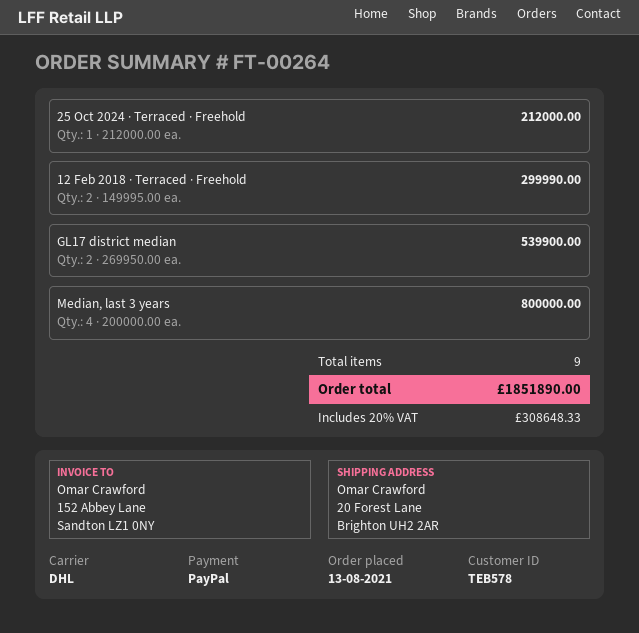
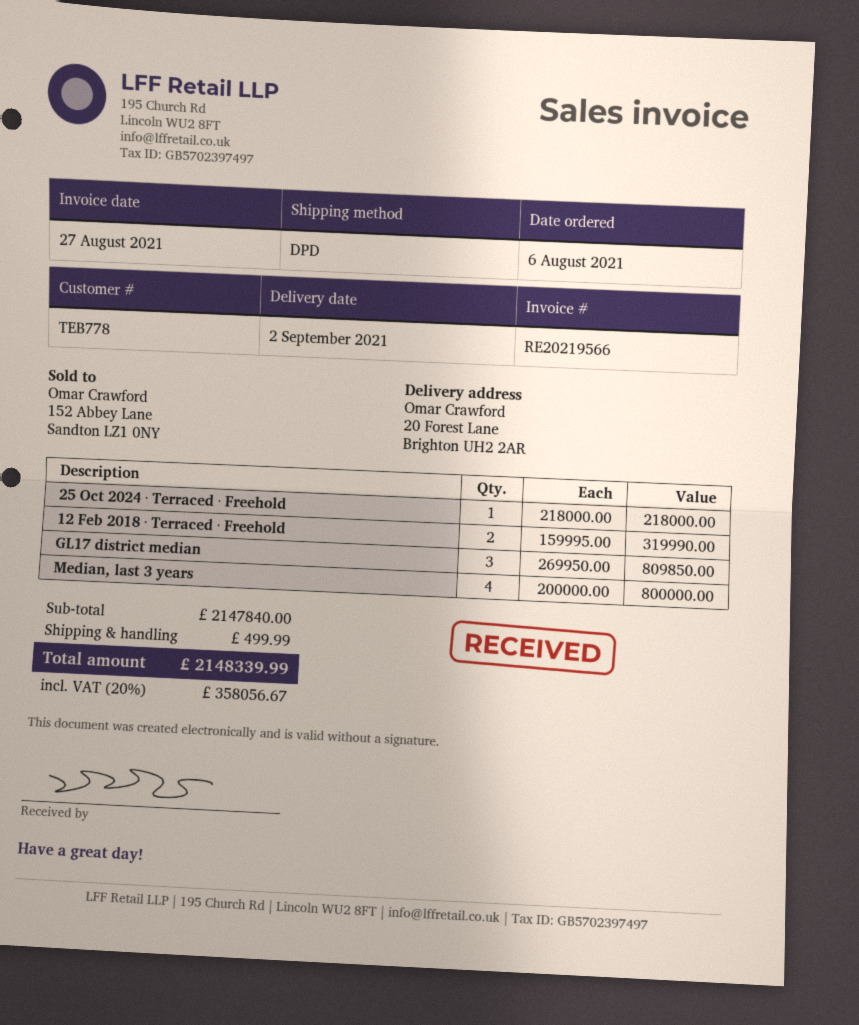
order date: 2021-08-13 -> 2021-08-06
customer number: TEB578 -> TEB778
shipping method: DHL -> DPD
25 Oct 2024 · Terraced · Freehold: 1 x 212000.00 = 212000.00 -> 1 x 218000.00 = 218000.00
12 Feb 2018 · Terraced · Freehold: 2 x 149995.00 = 299990.00 -> 2 x 159995.00 = 319990.00
GL17 district median: 2 x 269950.00 = 539900.00 -> 3 x 269950.00 = 809850.00
shipping: none -> 499.99
tax: 20% = 308648.33 -> 20% = 358056.67
total: 1851890.00 -> 2148339.99

